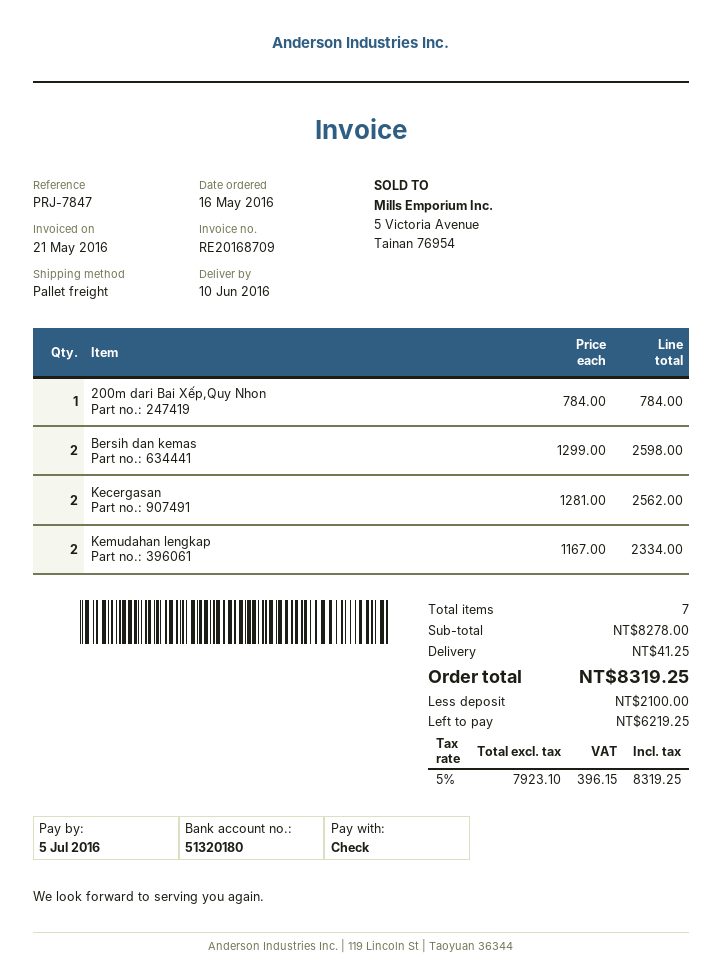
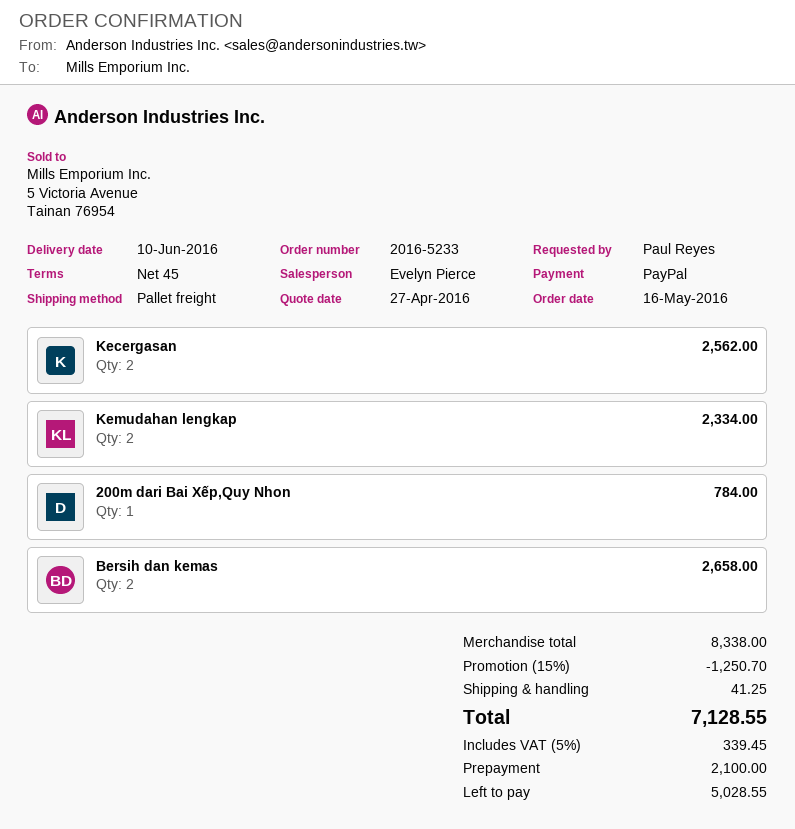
payment method: cheque -> PayPal
Bersih dan kemas: 2 for 2598.00 -> 2 for 2658.00
subtotal: 8278.00 -> 8338.00
discount: none -> 15% = 1250.70
tax: 5% = 396.15 -> 5% = 339.45
total: 8319.25 -> 7128.55
balance: 6219.25 -> 5028.55

